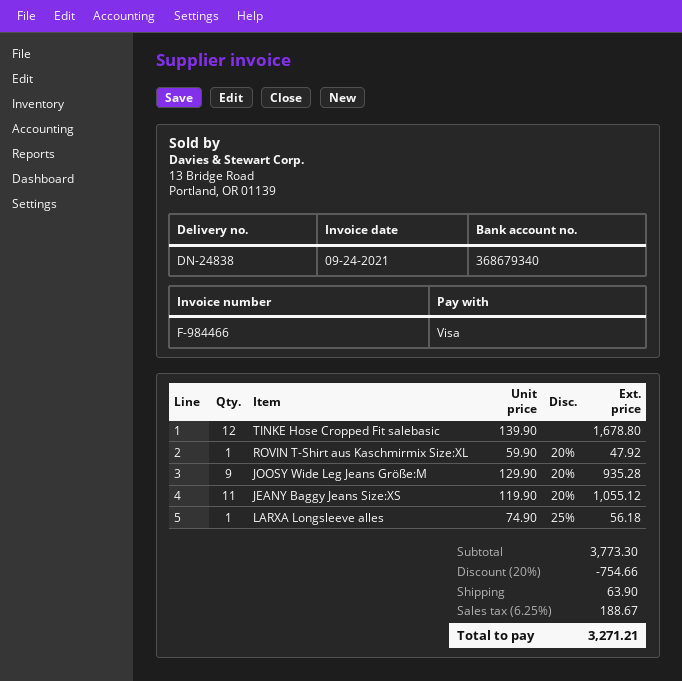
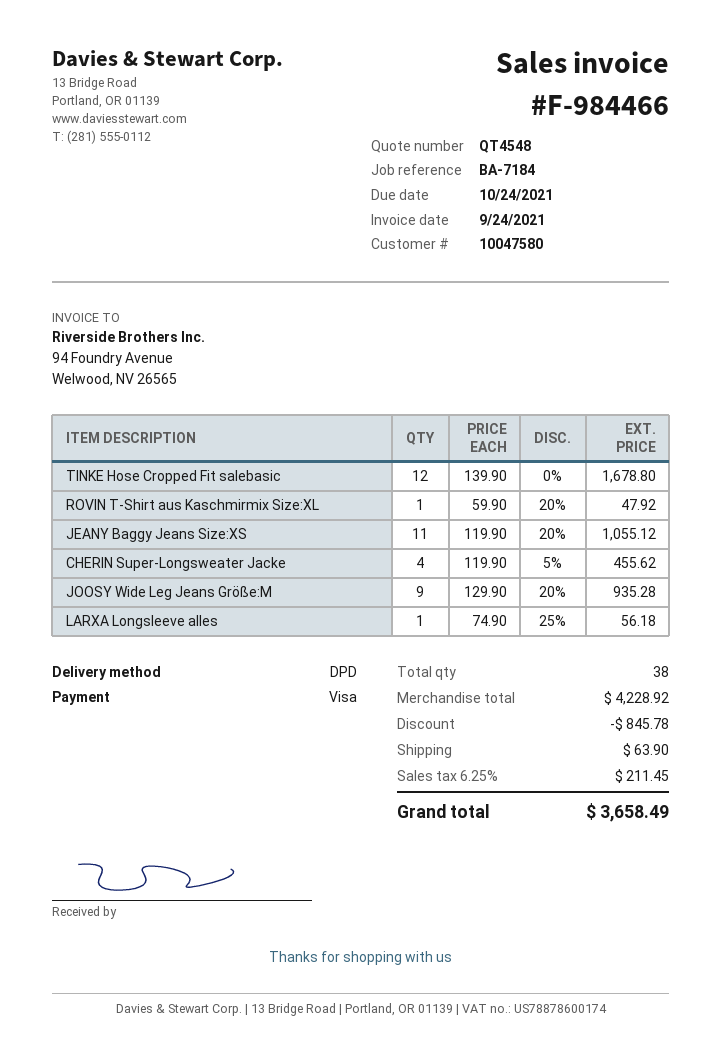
CHERIN Super-Longsweater Jacke: none -> 4 x 119.90 - 5% = 455.62
subtotal: 3773.30 -> 4228.92
discount: 754.66 -> 845.78
tax: 6.25% = 188.67 -> 6.25% = 211.45
total: 3271.21 -> 3658.49

